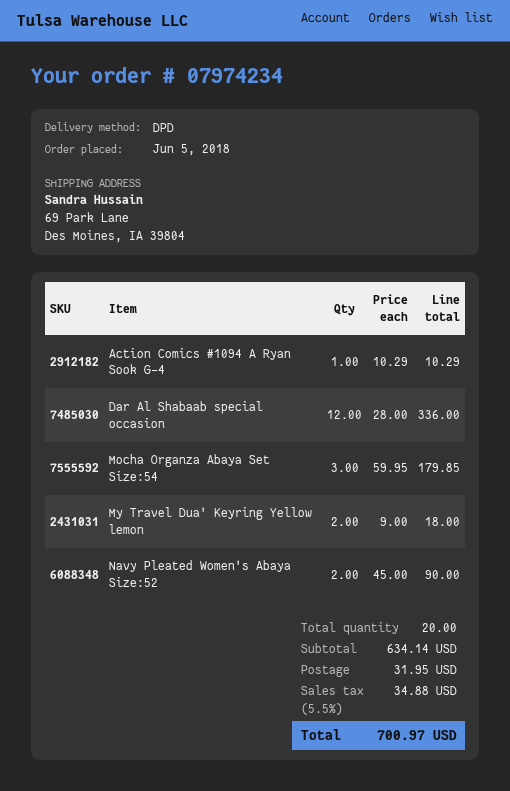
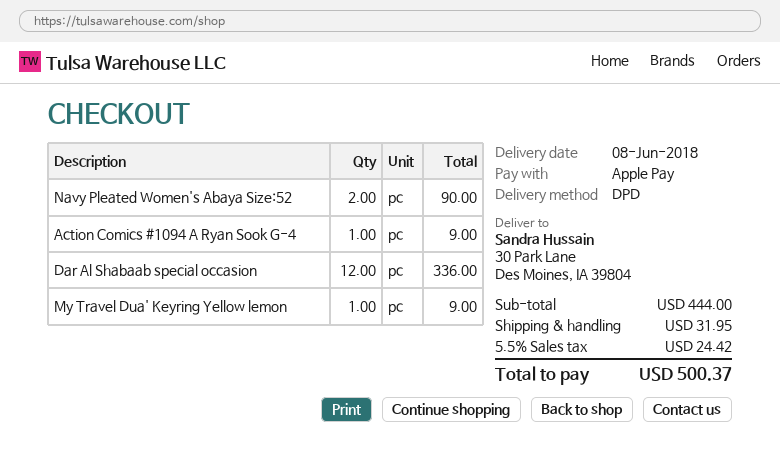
ship to: 69 Park Lane, Des Moines, IA 39804 -> 30 Park Lane, Des Moines, IA 39804
Action Comics #1094 A Ryan Sook G-4: 1 for 10.29 -> 1 for 9.00
Mocha Organza Abaya Set Size:54: 3 for 179.85 -> none
My Travel Dua' Keyring Yellow lemon: 2 for 18.00 -> 1 for 9.00
subtotal: 634.14 -> 444.00
tax: 5.5% = 34.88 -> 5.5% = 24.42
total: 700.97 -> 500.37

